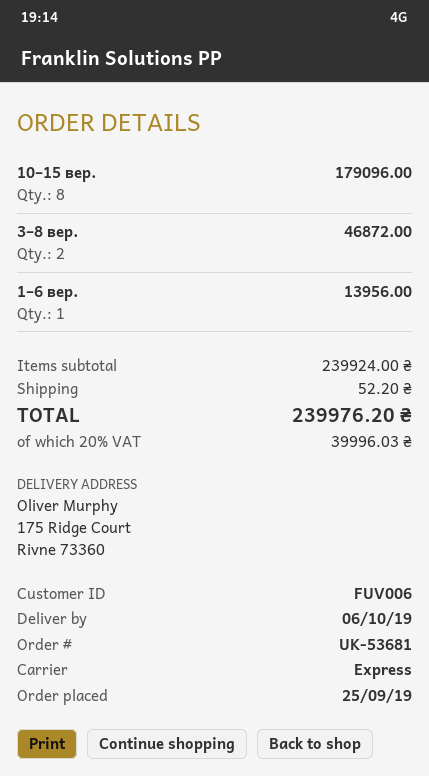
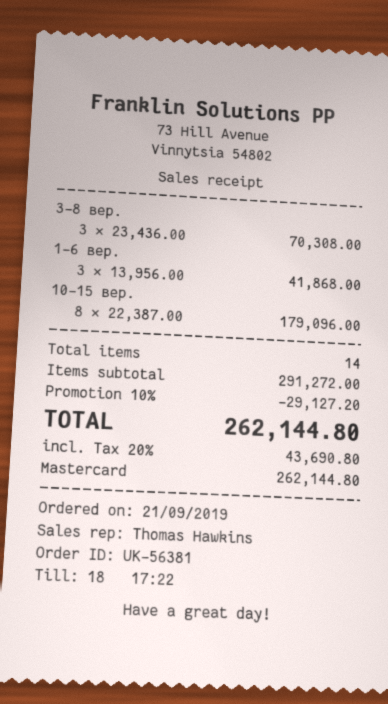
order number: UK-53681 -> UK-56381
order date: 2019-09-25 -> 2019-09-21
3–8 вер.: 2 for 46872.00 -> 3 for 70308.00
1–6 вер.: 1 for 13956.00 -> 3 for 41868.00
subtotal: 239924.00 -> 291272.00
discount: none -> 10% = 29127.20
shipping: 52.20 -> none
tax: 20% = 39996.03 -> 20% = 43690.80
total: 239976.20 -> 262144.80

